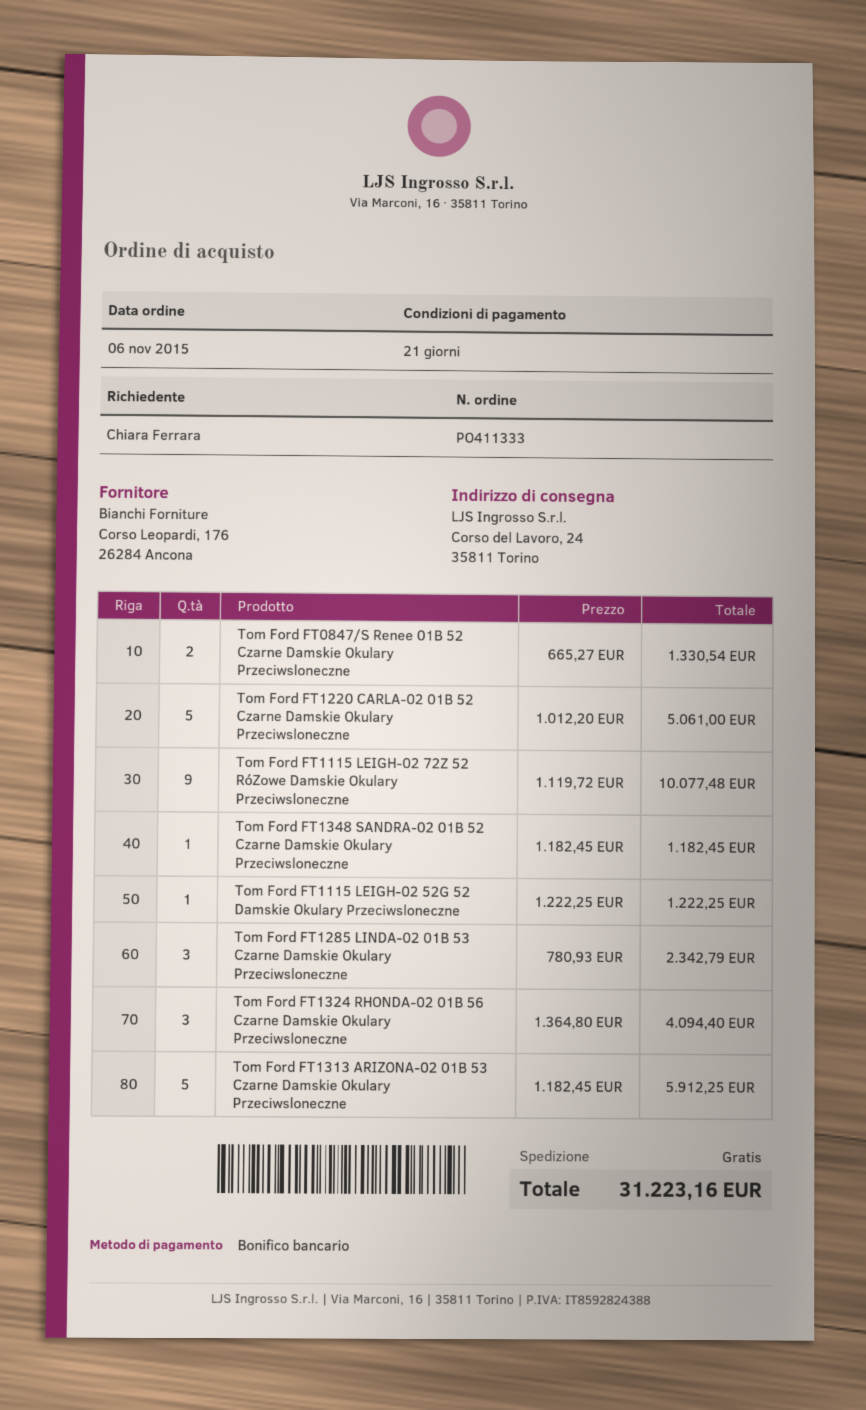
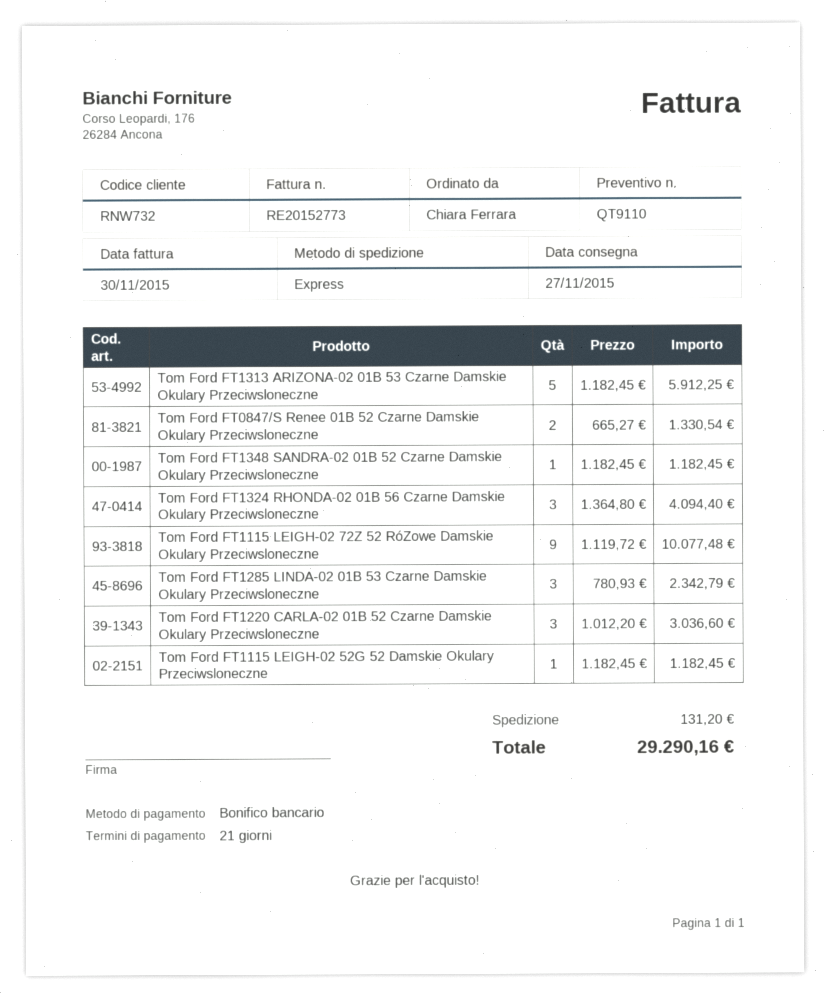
Tom Ford FT1220 CARLA-02 01B 52 Czarne Damskie Okulary Przeciwsloneczne: 5 x 1012.20 = 5061.00 -> 3 x 1012.20 = 3036.60
Tom Ford FT1115 LEIGH-02 52G 52 Damskie Okulary Przeciwsloneczne: 1 x 1222.25 = 1222.25 -> 1 x 1182.45 = 1182.45
shipping: 0.00 -> 131.20
total: 31223.16 -> 29290.16

